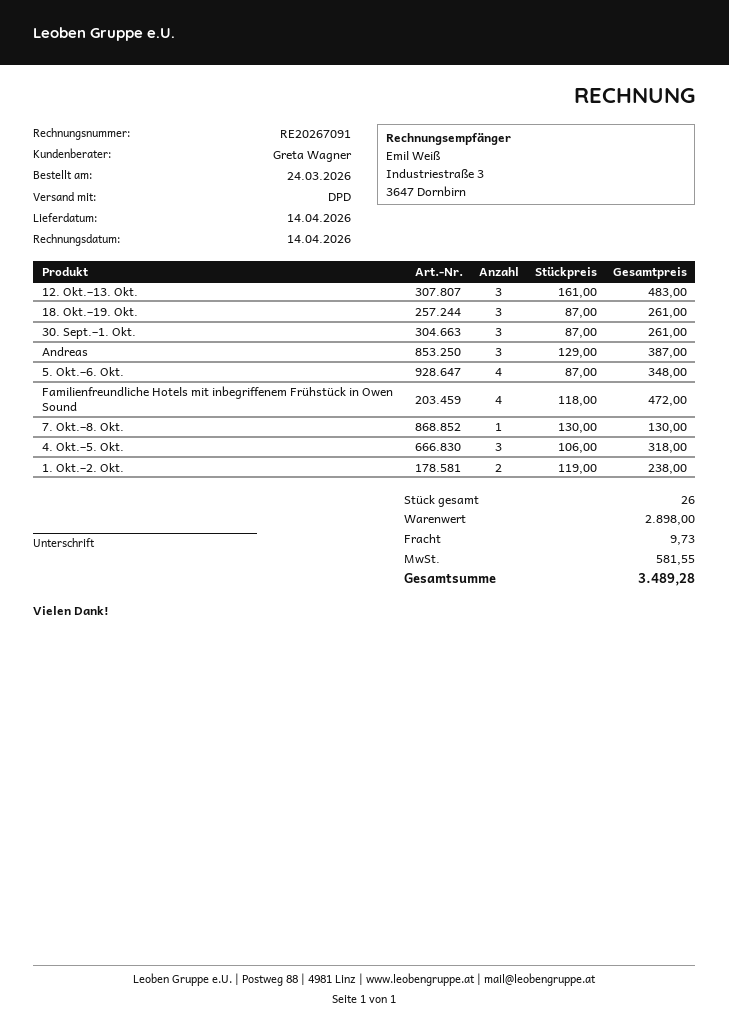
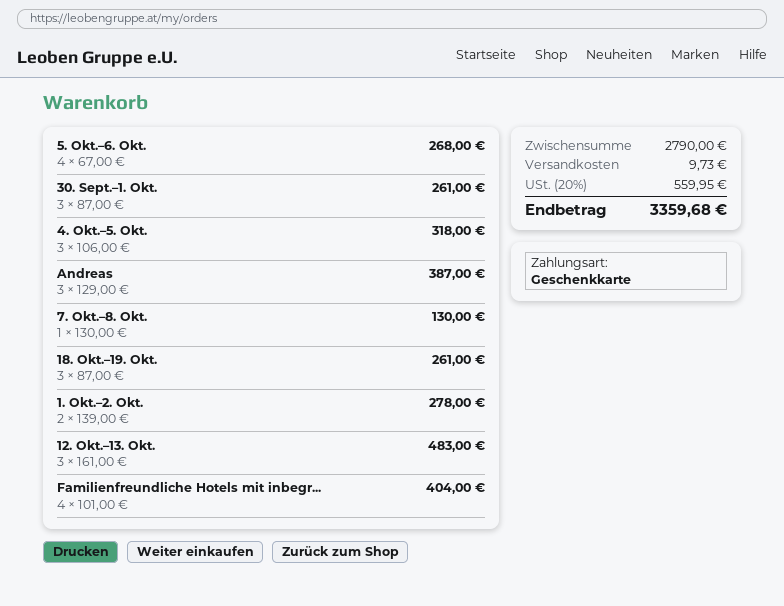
5. Okt.–6. Okt.: 4 x 87.00 = 348.00 -> 4 x 67.00 = 268.00
Familienfreundliche Hotels mit inbegriffenem Frühstück in Owen Sound: 4 x 118.00 = 472.00 -> 4 x 101.00 = 404.00
1. Okt.–2. Okt.: 2 x 119.00 = 238.00 -> 2 x 139.00 = 278.00
subtotal: 2898.00 -> 2790.00
tax: 581.55 -> 559.95
total: 3489.28 -> 3359.68

